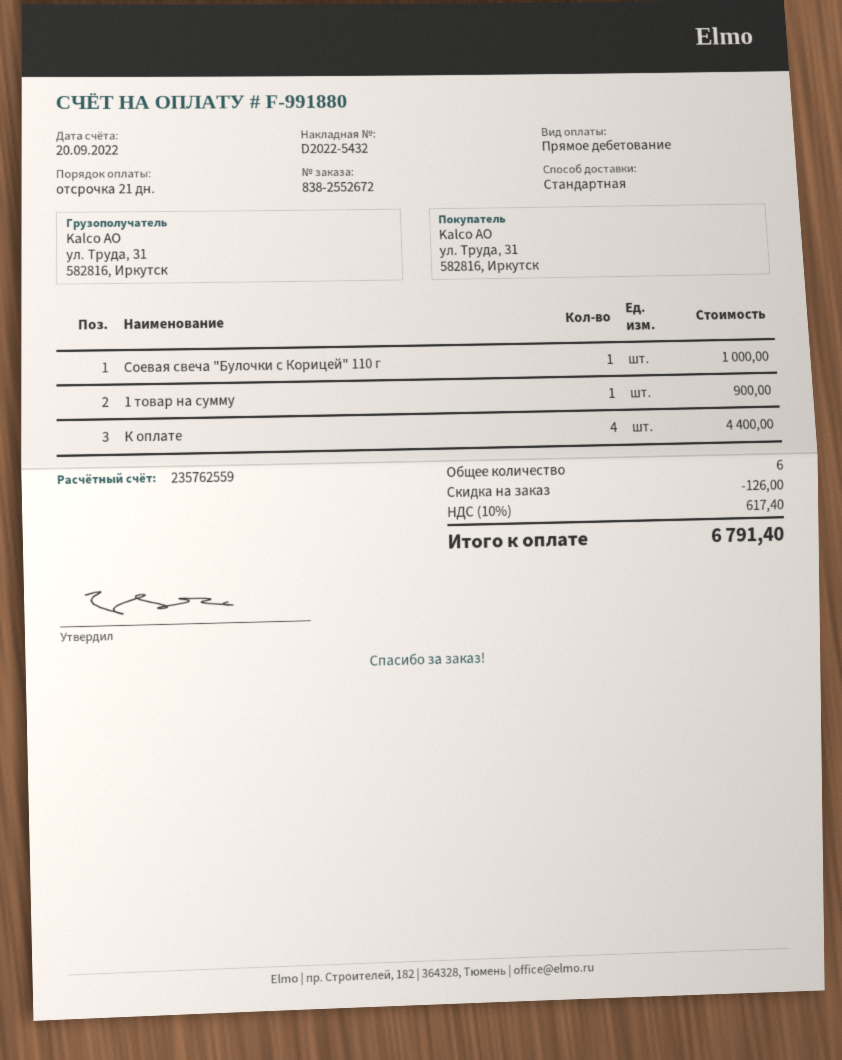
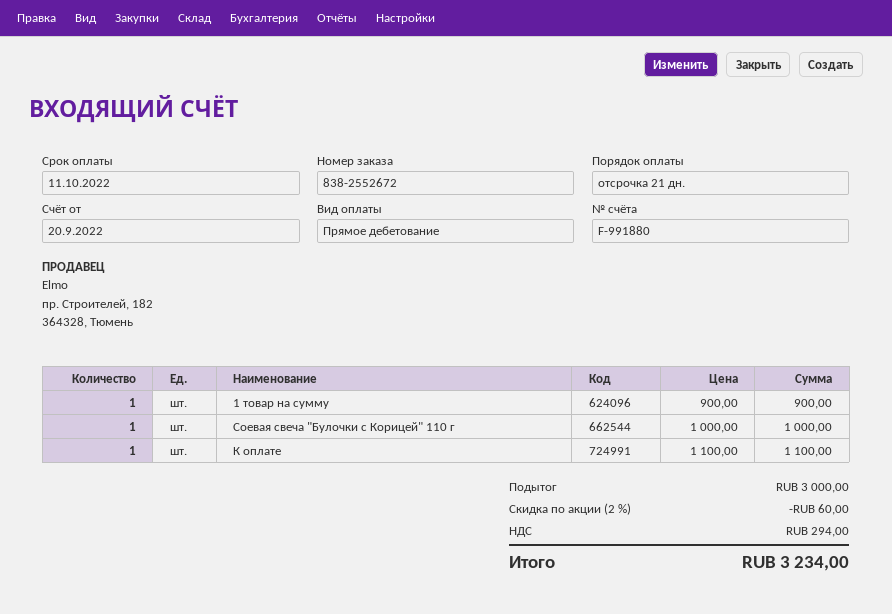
К оплате: 4 for 4400.00 -> 1 for 1100.00
discount: 126.00 -> 60.00
tax: 617.40 -> 294.00
total: 6791.40 -> 3234.00

